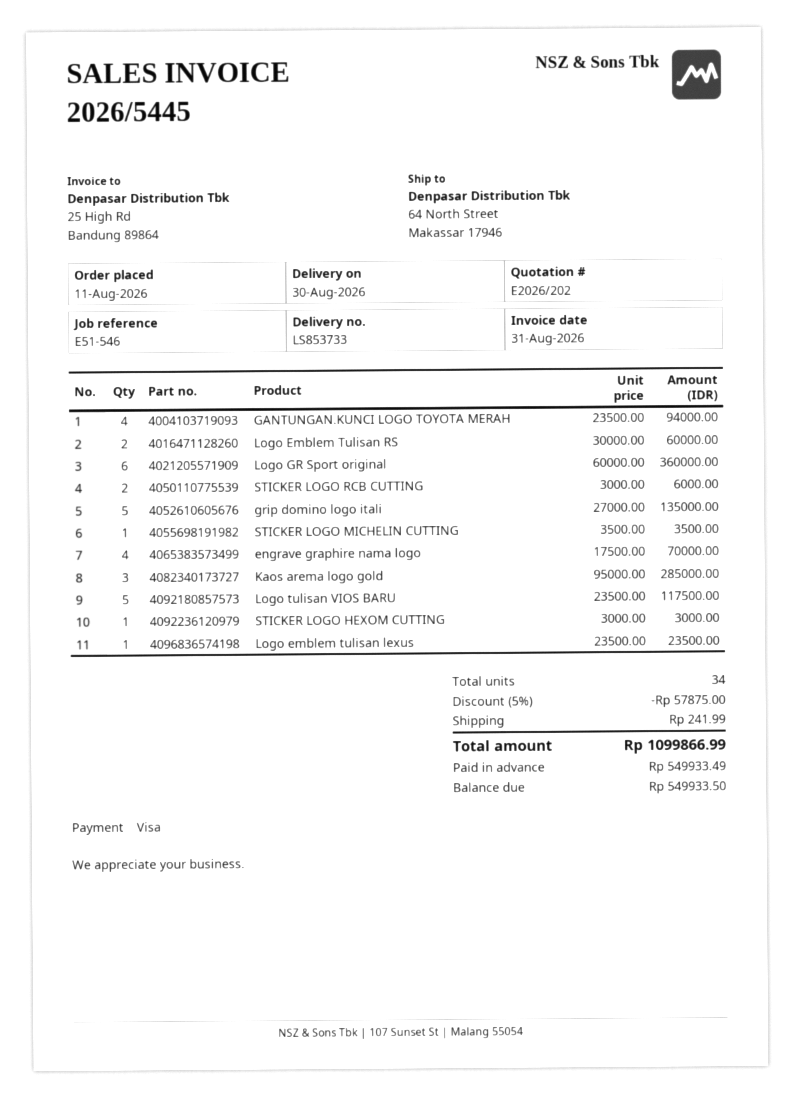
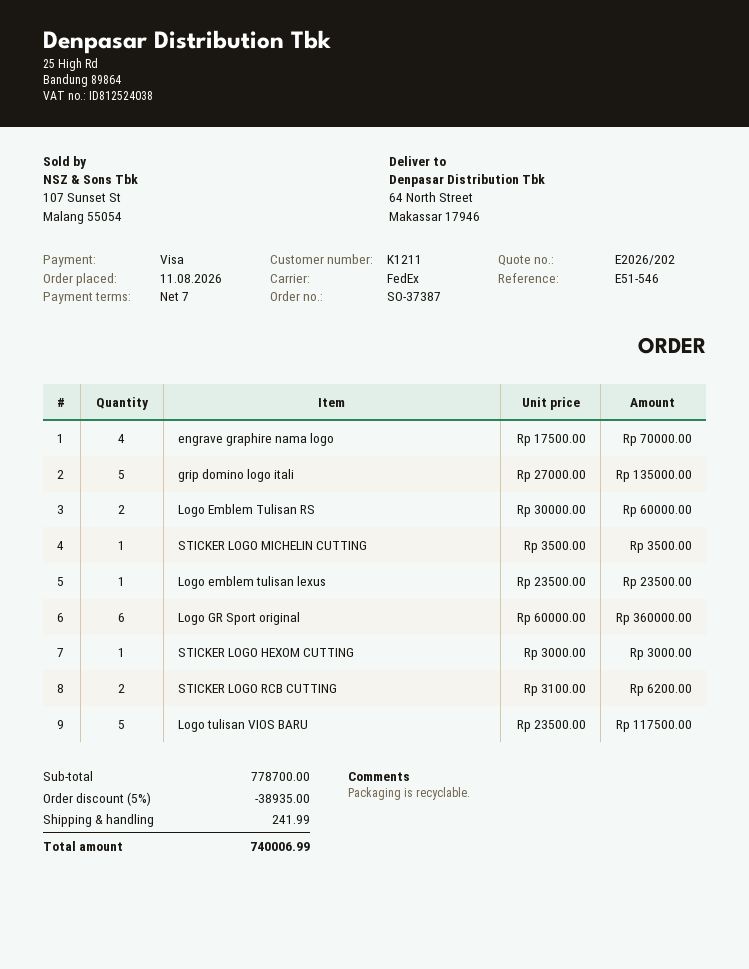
GANTUNGAN.KUNCI LOGO TOYOTA MERAH: 4 x 23500.00 = 94000.00 -> none
STICKER LOGO RCB CUTTING: 2 x 3000.00 = 6000.00 -> 2 x 3100.00 = 6200.00
Kaos arema logo gold: 3 x 95000.00 = 285000.00 -> none
discount: 5% = 57875.00 -> 5% = 38935.00
total: 1099866.99 -> 740006.99

